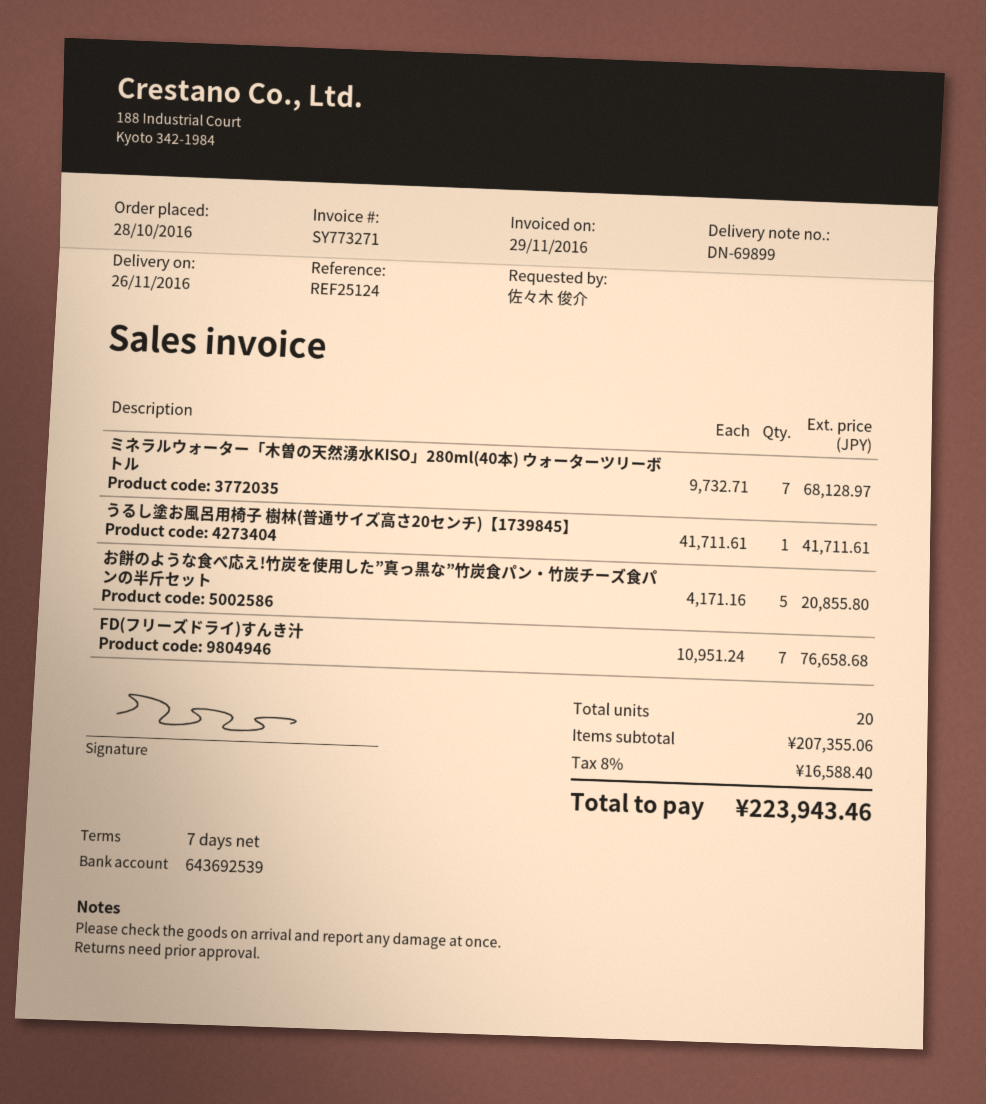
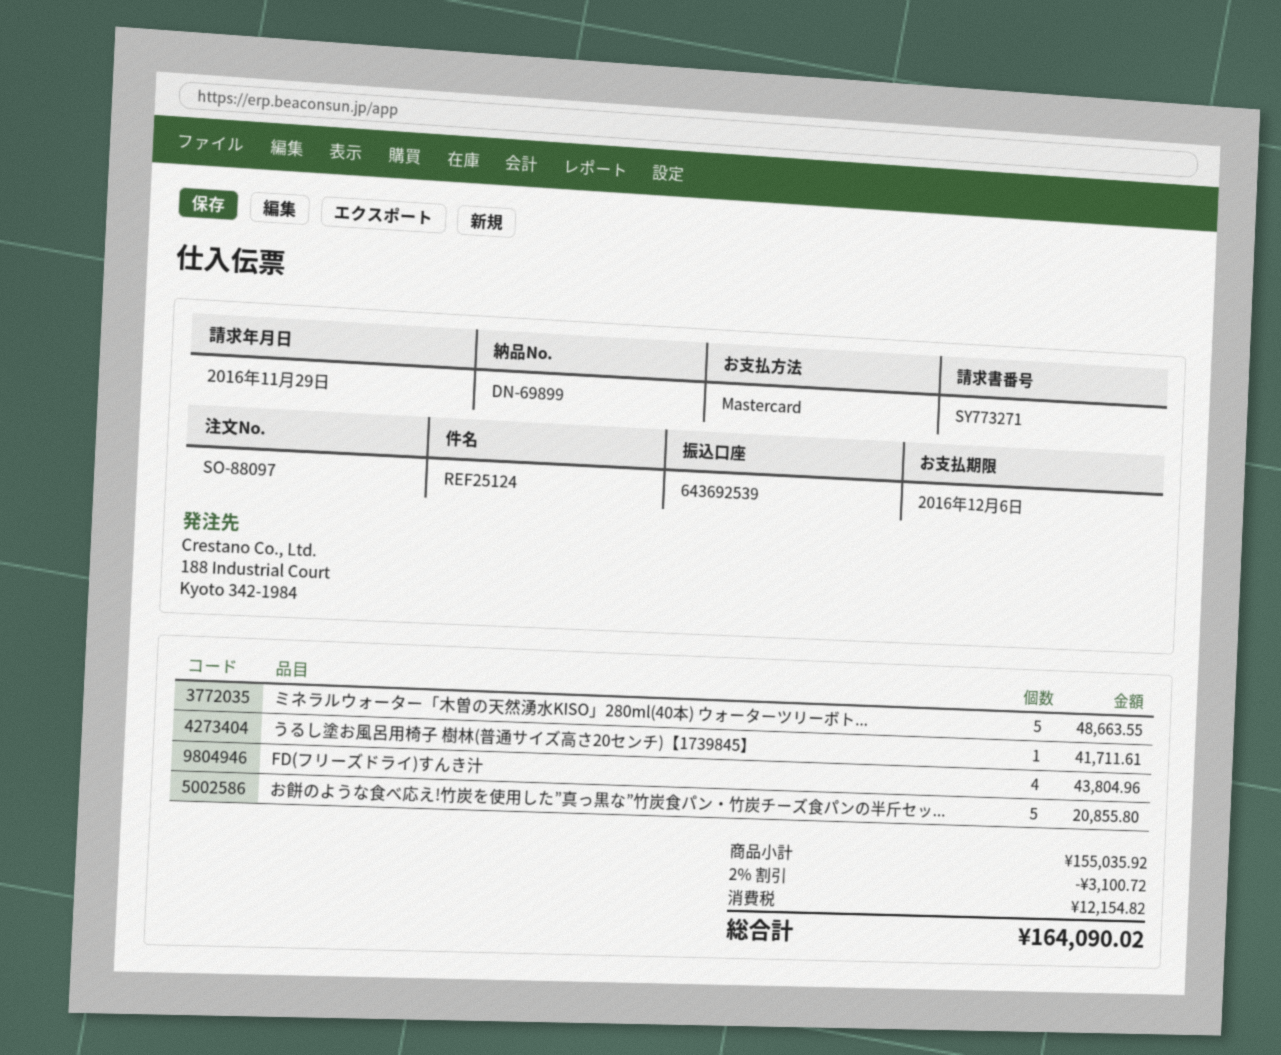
ミネラルウォーター「木曽の天然湧水KISO」280ml(40本) ウォーターツリーボトル: 7 for 68128.97 -> 5 for 48663.55
FD(フリーズドライ)すんき汁: 7 for 76658.68 -> 4 for 43804.96
subtotal: 207355.06 -> 155035.92
discount: none -> 2% = 3100.72
tax: 16588.40 -> 12154.82
total: 223943.46 -> 164090.02

